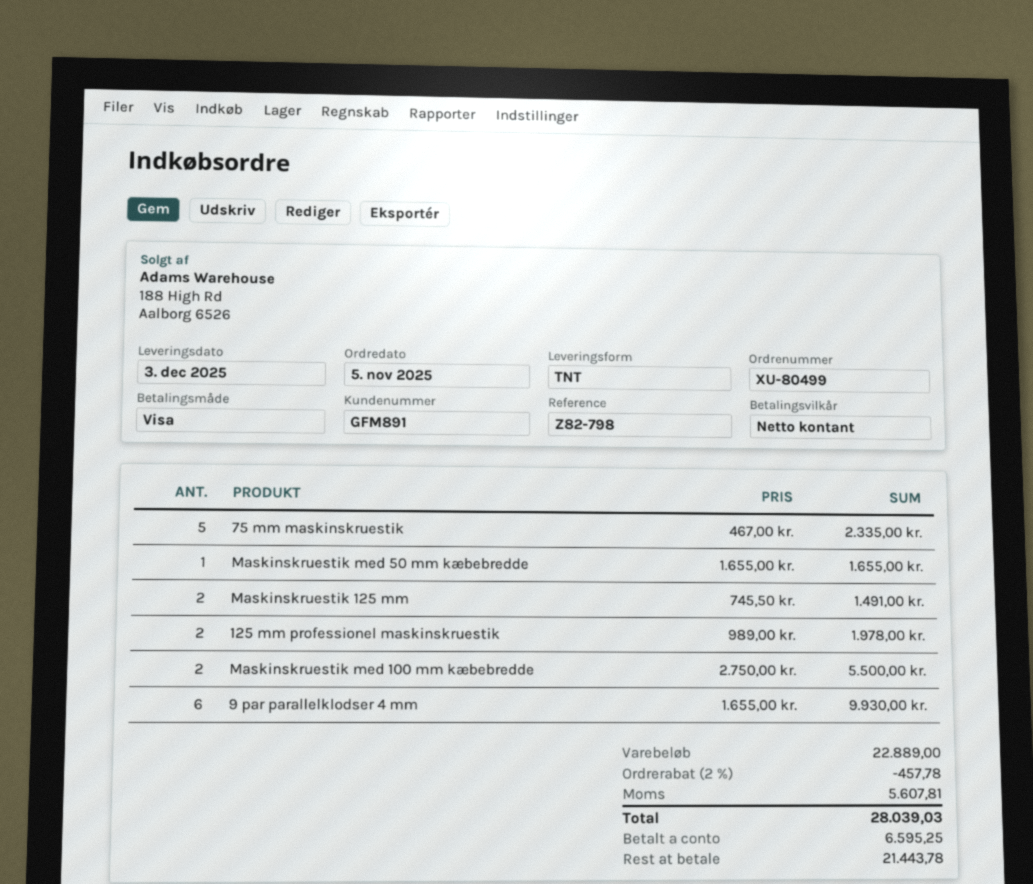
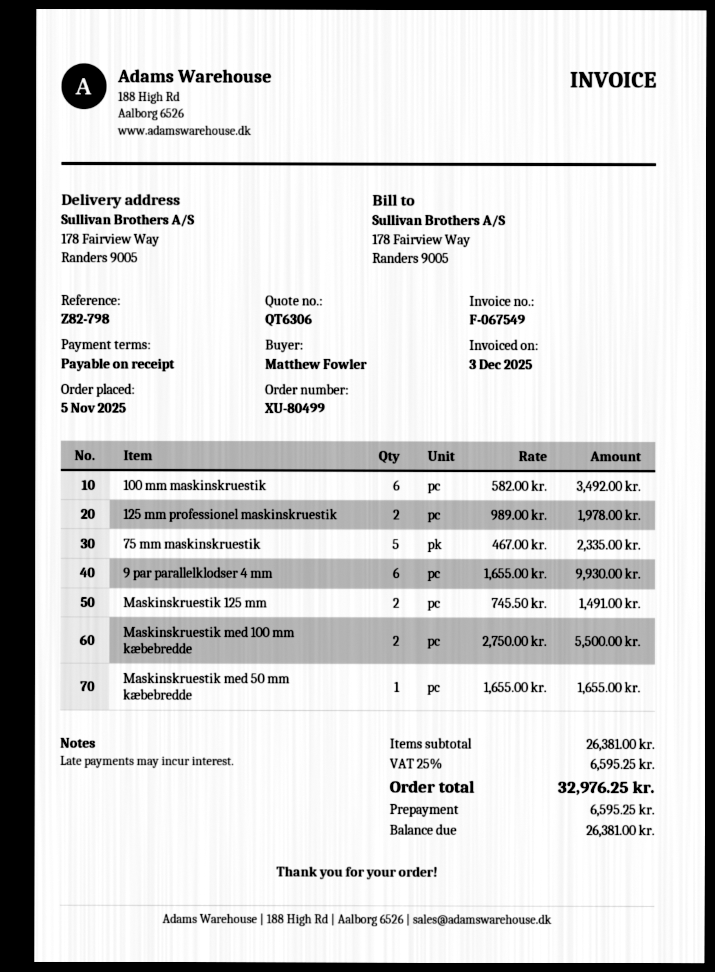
100 mm maskinskruestik: none -> 6 x 582.00 = 3492.00
subtotal: 22889.00 -> 26381.00
discount: 2% = 457.78 -> none
tax: 5607.81 -> 6595.25
total: 28039.03 -> 32976.25
balance: 21443.78 -> 26381.00

